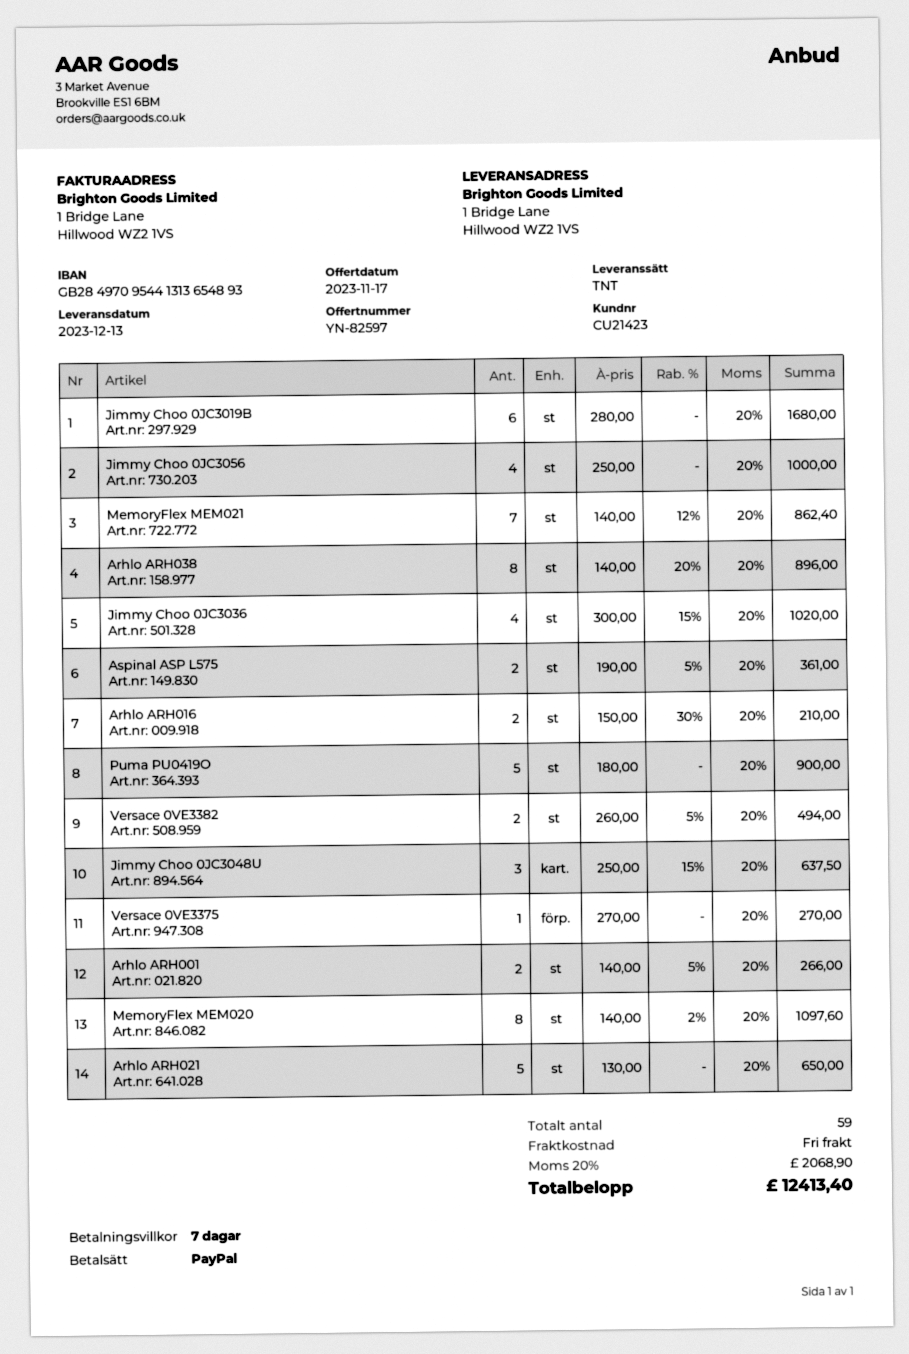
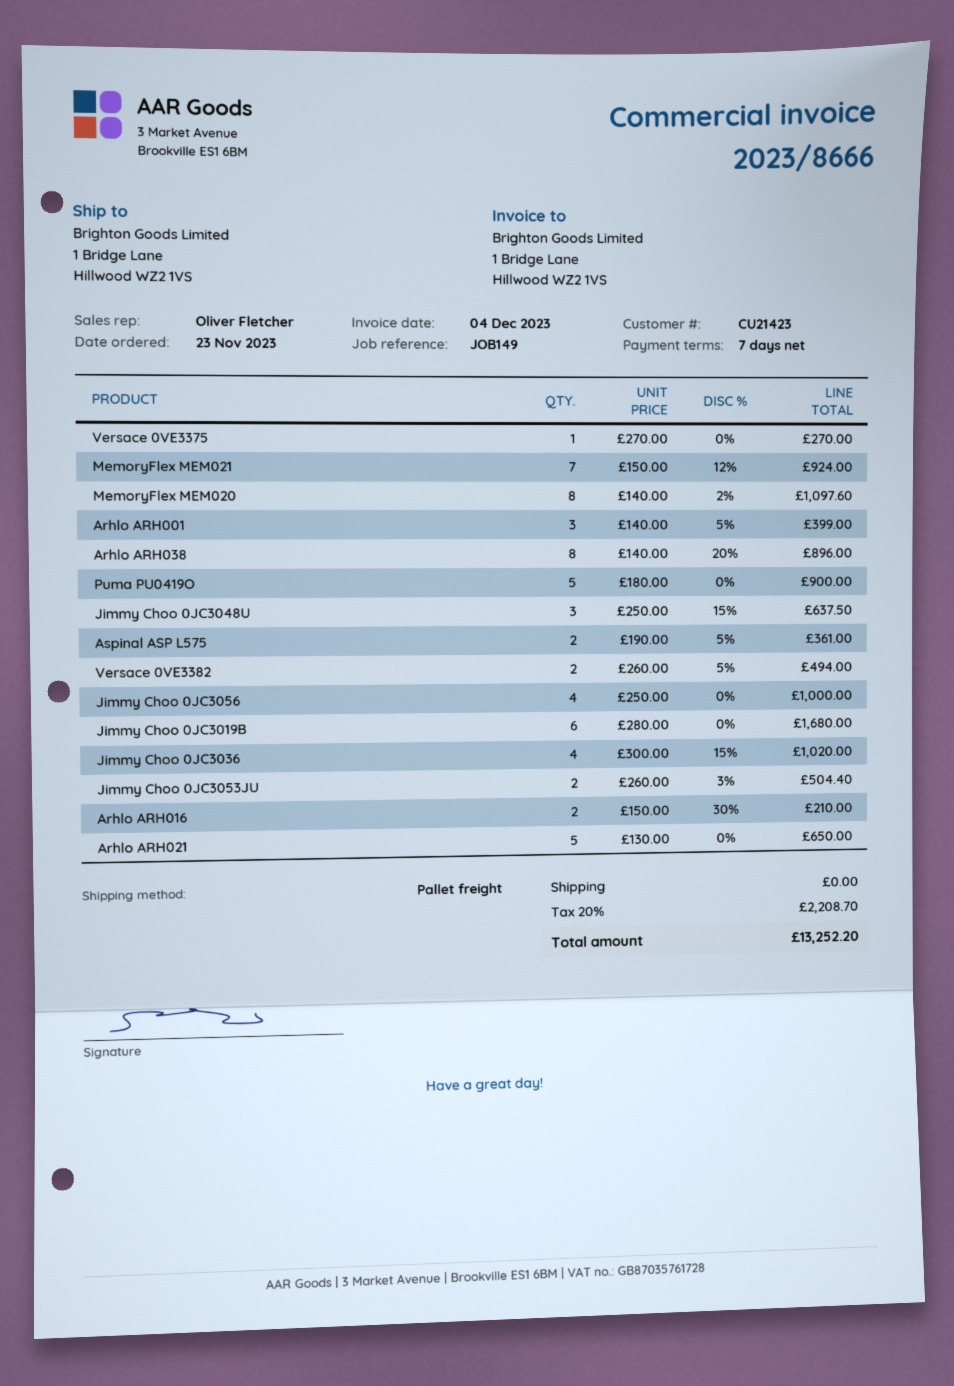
shipping method: TNT -> pallet freight
MemoryFlex MEM021: 7 x 140.00 - 12% = 862.40 -> 7 x 150.00 - 12% = 924.00
Arhlo ARH001: 2 x 140.00 - 5% = 266.00 -> 3 x 140.00 - 5% = 399.00
Jimmy Choo 0JC3053JU: none -> 2 x 260.00 - 3% = 504.40
tax: 20% = 2068.90 -> 20% = 2208.70
total: 12413.40 -> 13252.20

